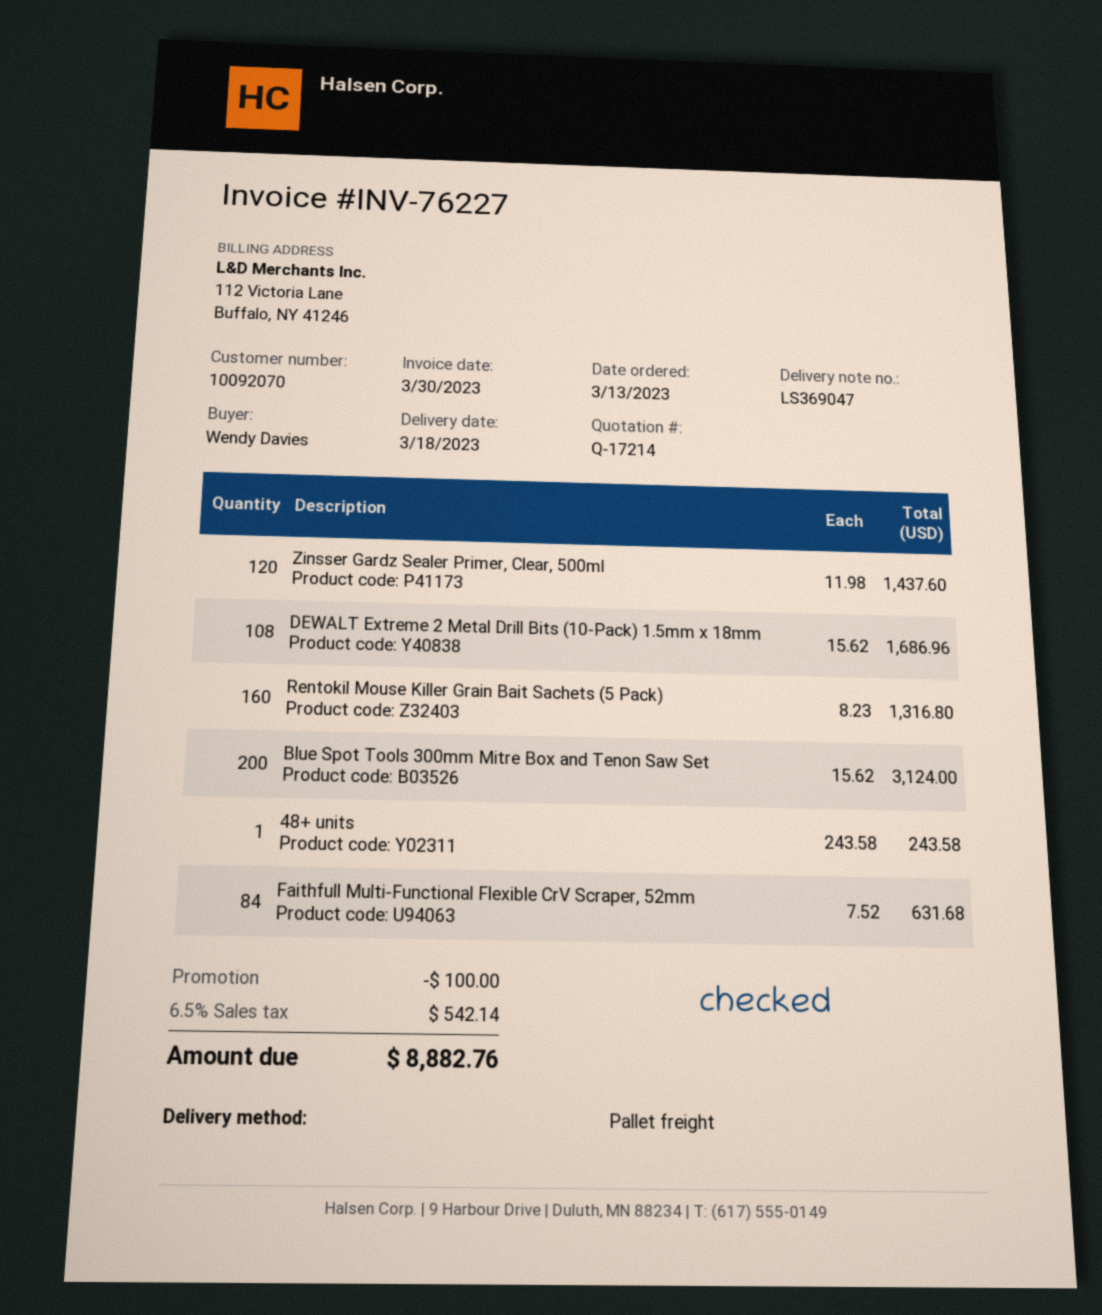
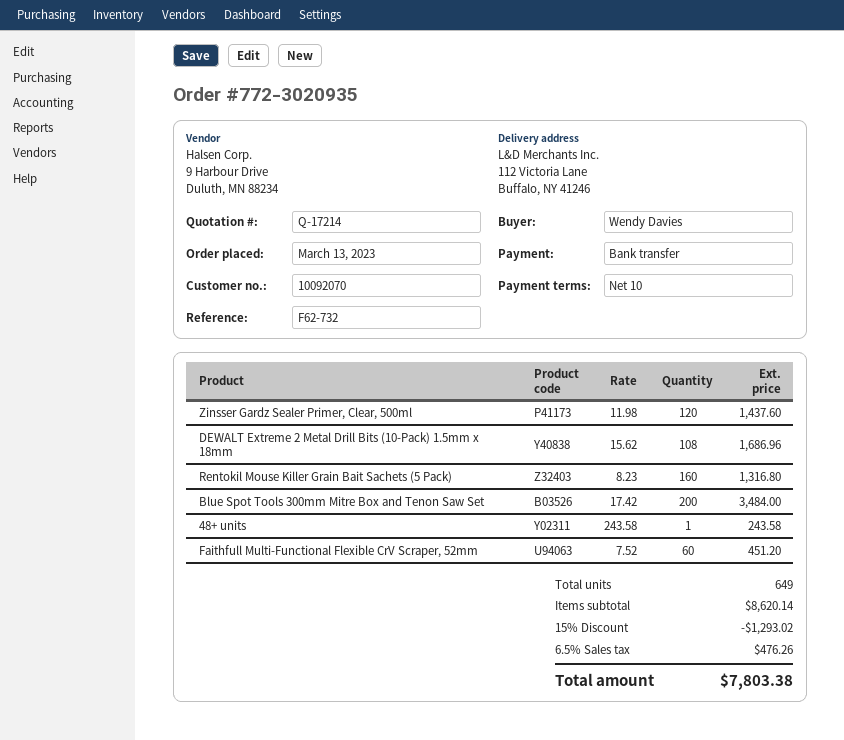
Blue Spot Tools 300mm Mitre Box and Tenon Saw Set: 200 x 15.62 = 3124.00 -> 200 x 17.42 = 3484.00
Faithfull Multi-Functional Flexible CrV Scraper, 52mm: 84 x 7.52 = 631.68 -> 60 x 7.52 = 451.20
discount: 100.00 -> 1293.02
tax: 6.5% = 542.14 -> 6.5% = 476.26
total: 8882.76 -> 7803.38

